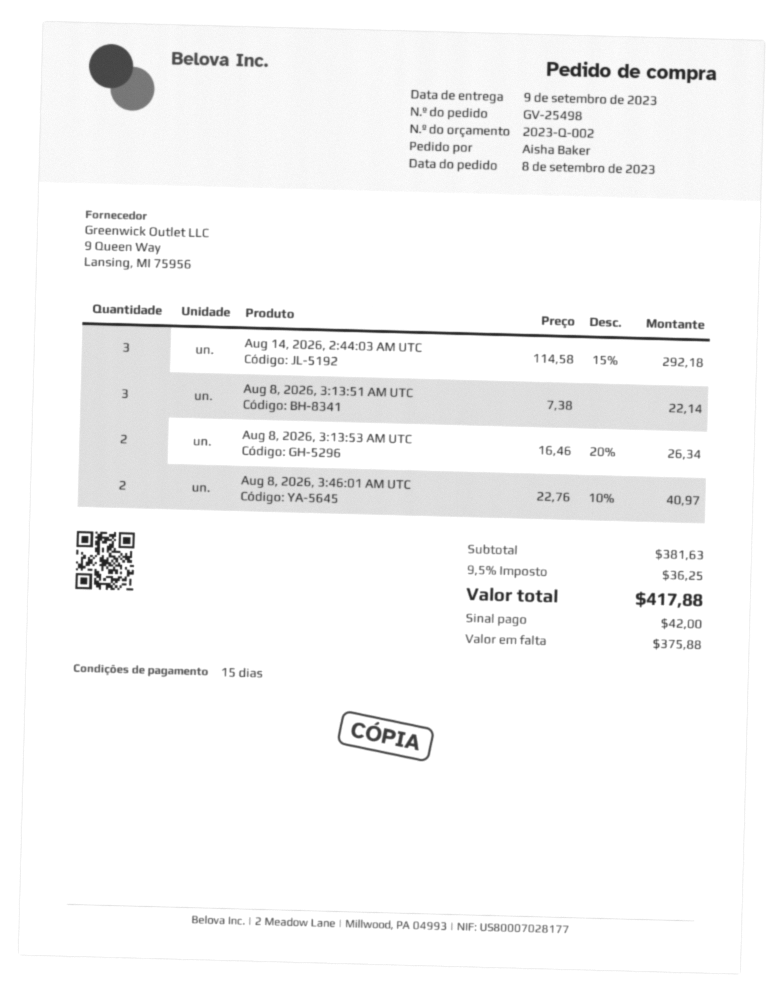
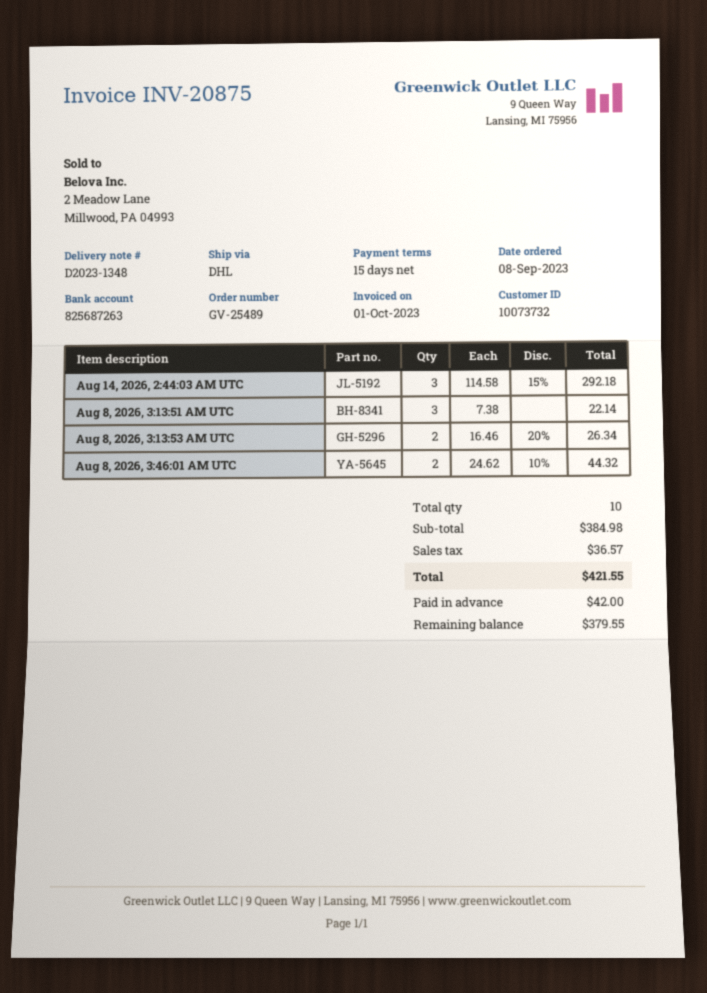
order number: GV-25498 -> GV-25489
Aug 8, 2026, 3:46:01 AM UTC: 2 x 22.76 - 10% = 40.97 -> 2 x 24.62 - 10% = 44.32
subtotal: 381.63 -> 384.98
tax: 36.25 -> 36.57
total: 417.88 -> 421.55
balance: 375.88 -> 379.55

